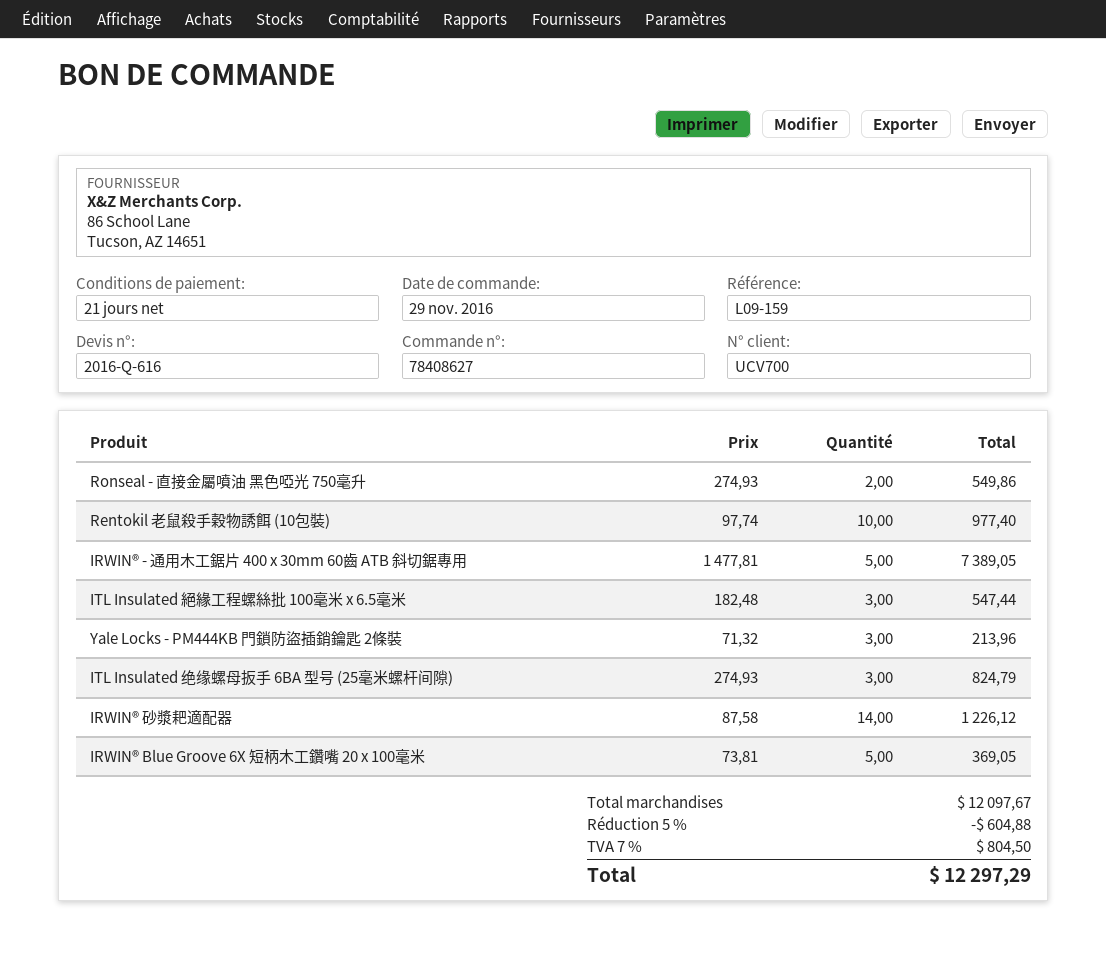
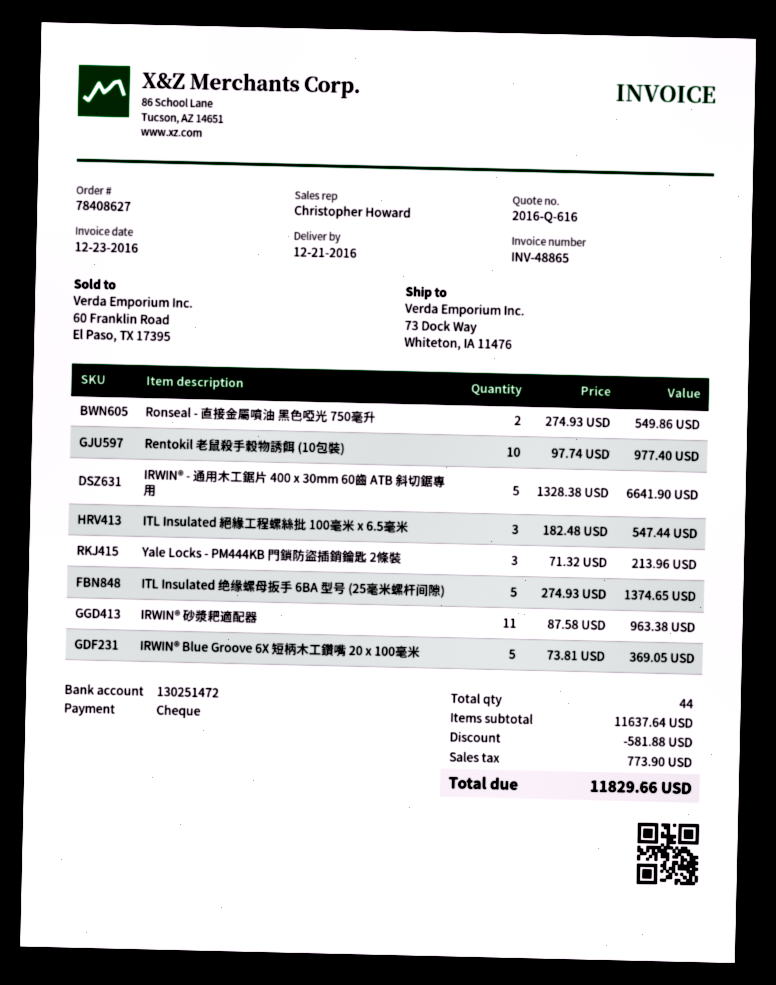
IRWIN® - 通用木工鋸片 400 x 30mm 60齒 ATB 斜切鋸專用: 5 x 1477.81 = 7389.05 -> 5 x 1328.38 = 6641.90
ITL Insulated 绝缘螺母扳手 6BA 型号 (25毫米螺杆间隙): 3 x 274.93 = 824.79 -> 5 x 274.93 = 1374.65
IRWIN® 砂漿耙適配器: 14 x 87.58 = 1226.12 -> 11 x 87.58 = 963.38
subtotal: 12097.67 -> 11637.64
discount: 604.88 -> 581.88
tax: 804.50 -> 773.90
total: 12297.29 -> 11829.66

